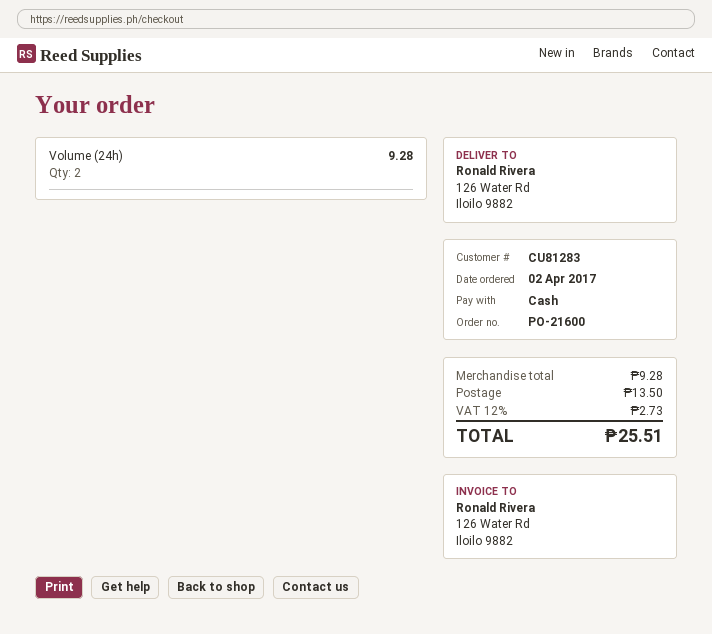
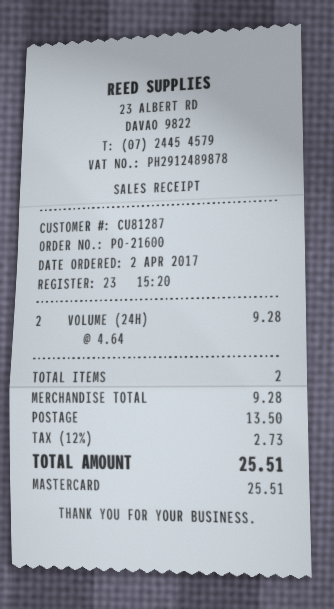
customer number: CU81283 -> CU81287
payment method: cash -> Mastercard

